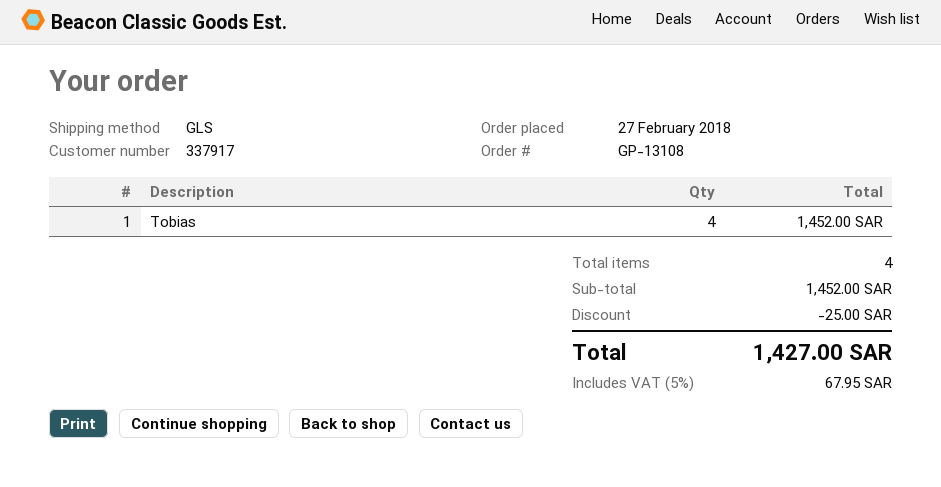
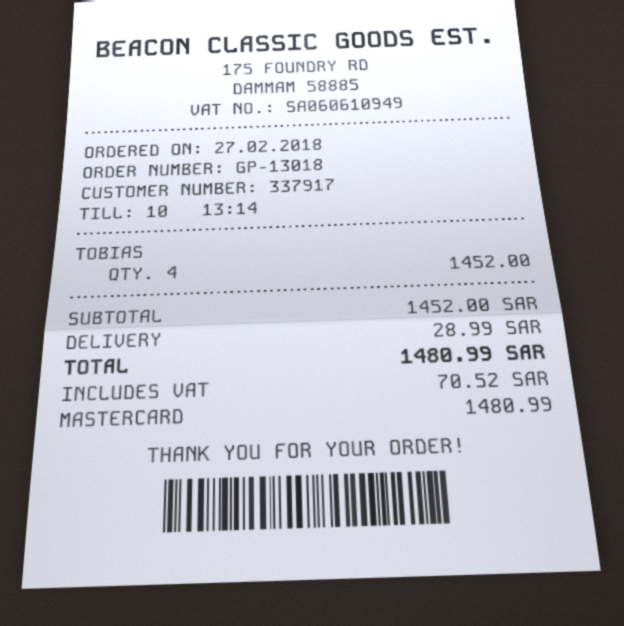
order number: GP-13108 -> GP-13018
discount: 25.00 -> none
shipping: none -> 28.99
tax: 67.95 -> 70.52
total: 1427.00 -> 1480.99

